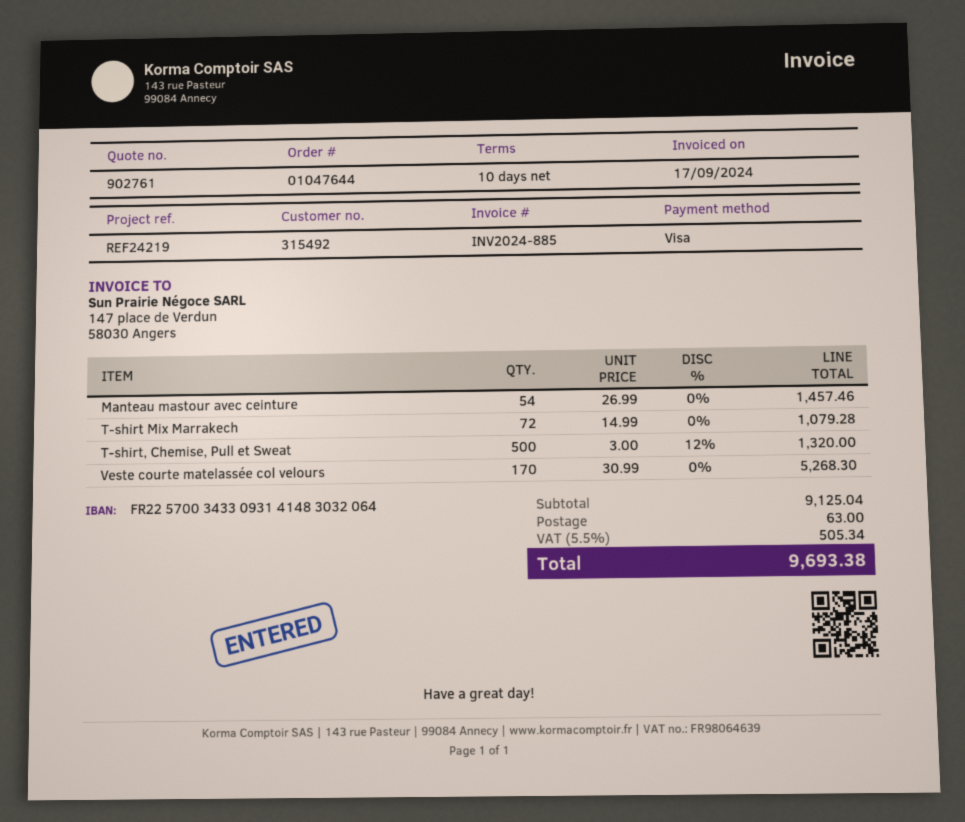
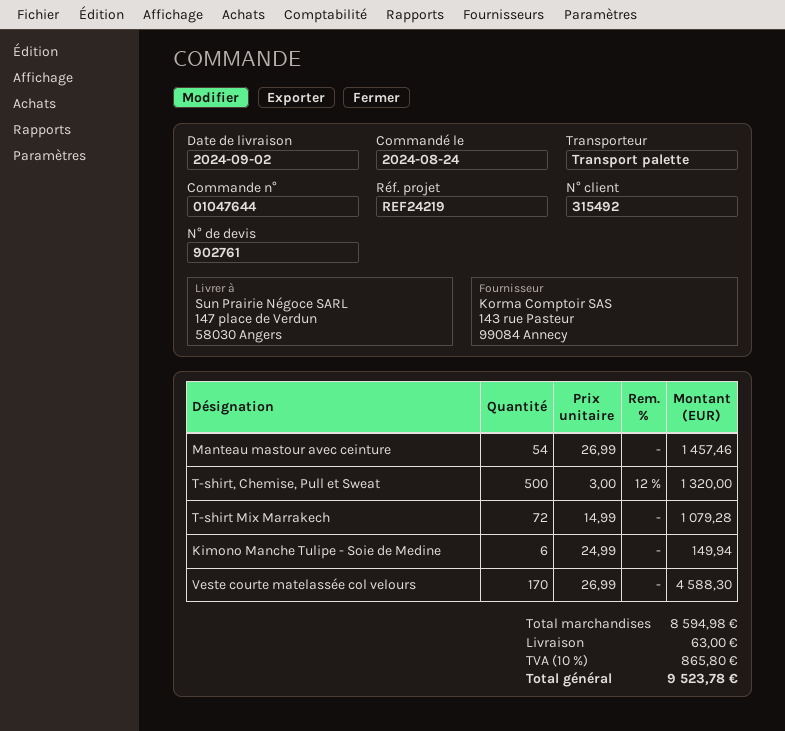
Veste courte matelassée col velours: 170 x 30.99 = 5268.30 -> 170 x 26.99 = 4588.30
Kimono Manche Tulipe - Soie de Medine: none -> 6 x 24.99 = 149.94
subtotal: 9125.04 -> 8594.98
tax: 5.5% = 505.34 -> 10% = 865.80
total: 9693.38 -> 9523.78

